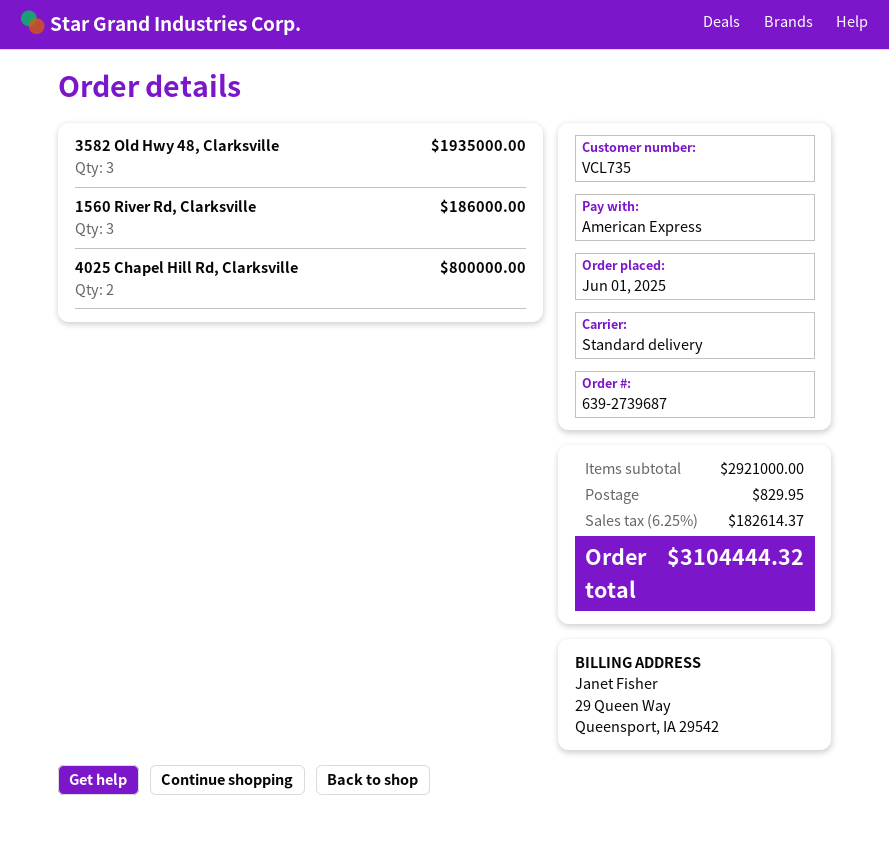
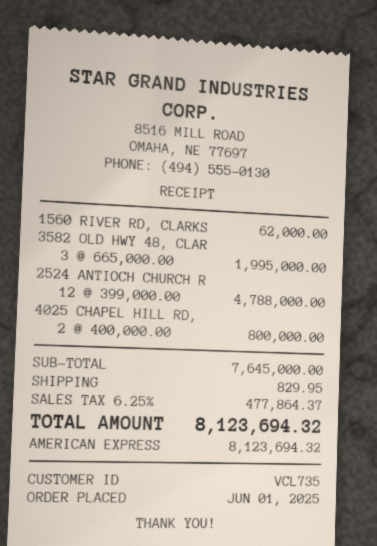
3582 Old Hwy 48, Clarksville: 3 for 1935000.00 -> 3 for 1995000.00
1560 River Rd, Clarksville: 3 for 186000.00 -> 1 for 62000.00
2524 ANTIOCH CHURCH R: none -> 12 for 4788000.00
subtotal: 2921000.00 -> 7645000.00
tax: 6.25% = 182614.37 -> 6.25% = 477864.37
total: 3104444.32 -> 8123694.32

